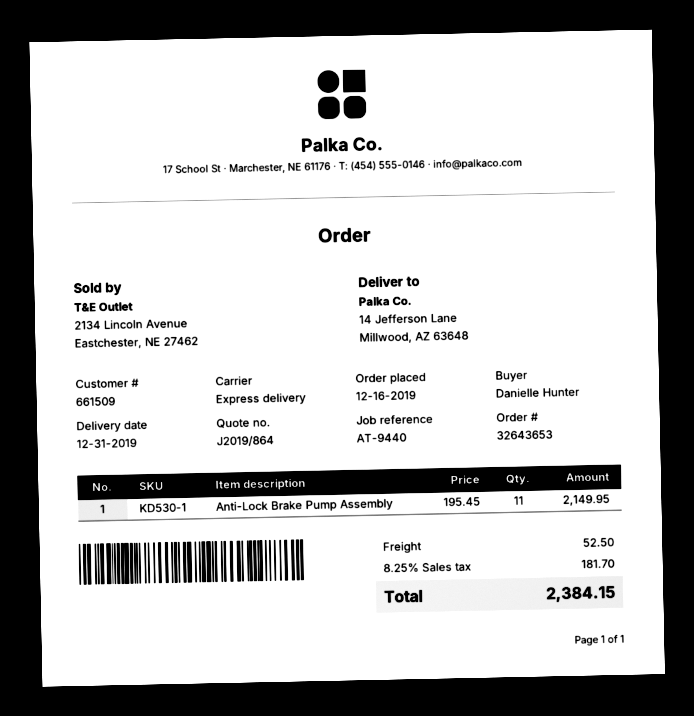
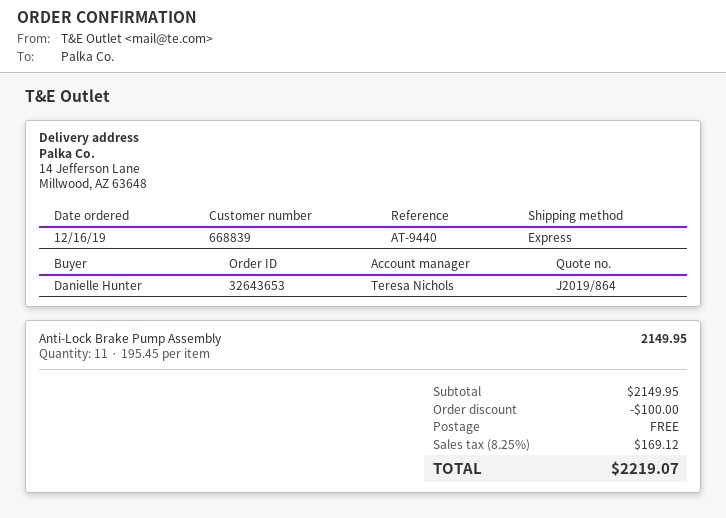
customer number: 661509 -> 668839
discount: none -> 100.00
shipping: 52.50 -> 0.00
tax: 8.25% = 181.70 -> 8.25% = 169.12
total: 2384.15 -> 2219.07

